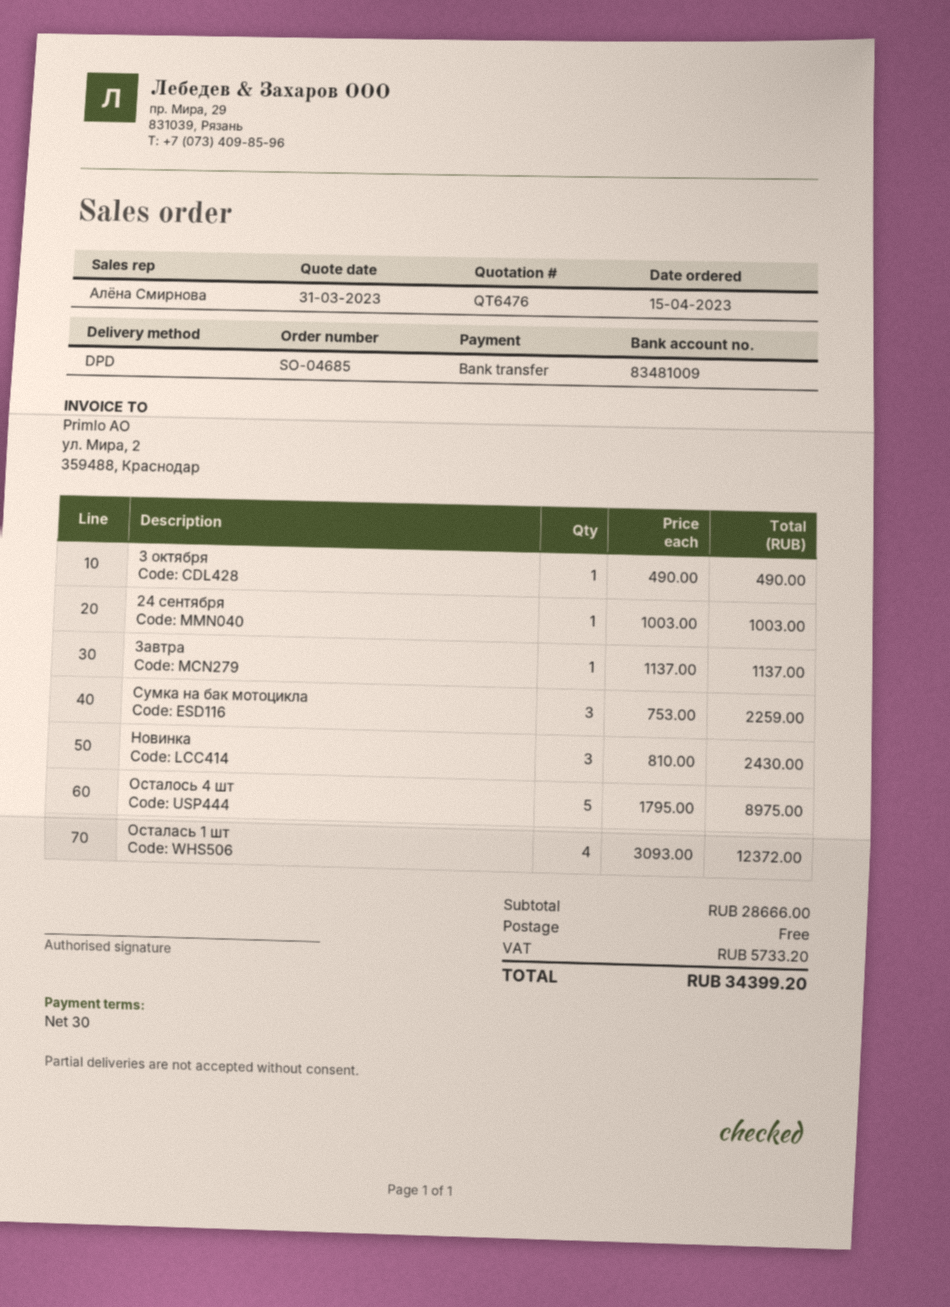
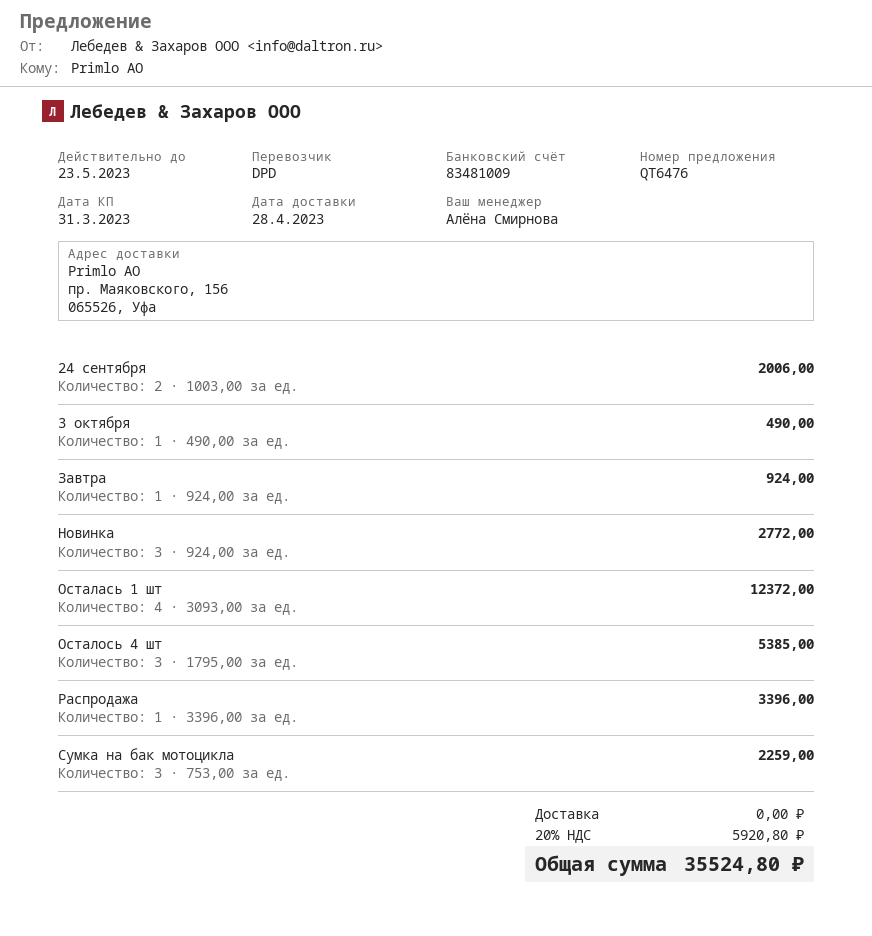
24 сентября: 1 x 1003.00 = 1003.00 -> 2 x 1003.00 = 2006.00
Завтра: 1 x 1137.00 = 1137.00 -> 1 x 924.00 = 924.00
Новинка: 3 x 810.00 = 2430.00 -> 3 x 924.00 = 2772.00
Осталось 4 шт: 5 x 1795.00 = 8975.00 -> 3 x 1795.00 = 5385.00
Распродажа: none -> 1 x 3396.00 = 3396.00
tax: 5733.20 -> 5920.80
total: 34399.20 -> 35524.80

